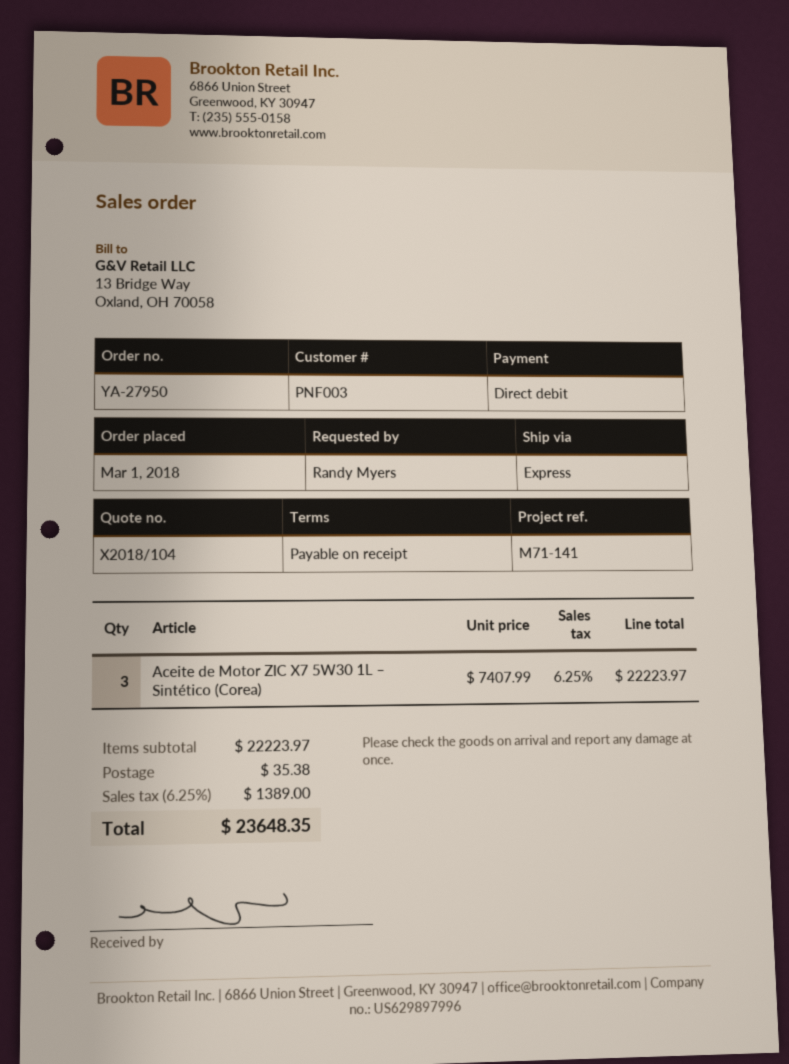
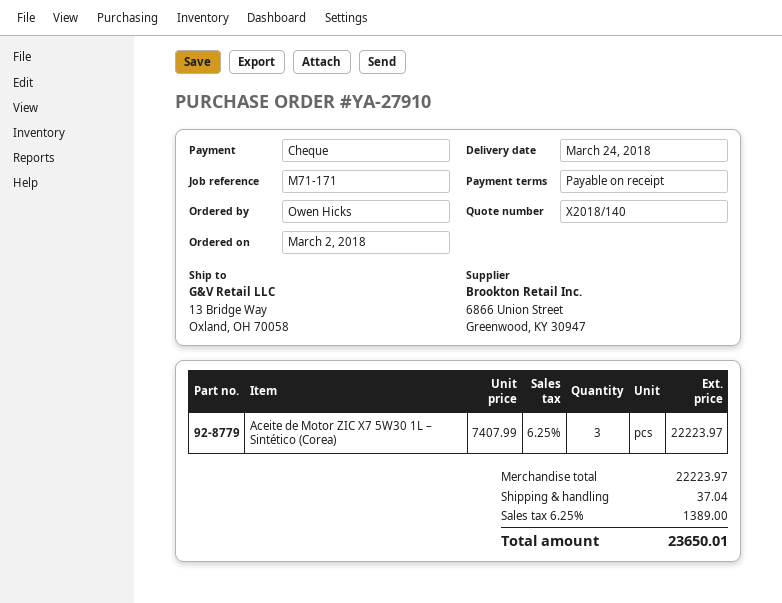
quote number: X2018/104 -> X2018/140
order number: YA-27950 -> YA-27910
order date: 2018-03-01 -> 2018-03-02
reference: M71-141 -> M71-171
ordered by: Randy Myers -> Owen Hicks
payment method: direct debit -> cheque
shipping: 35.38 -> 37.04
total: 23648.35 -> 23650.01

